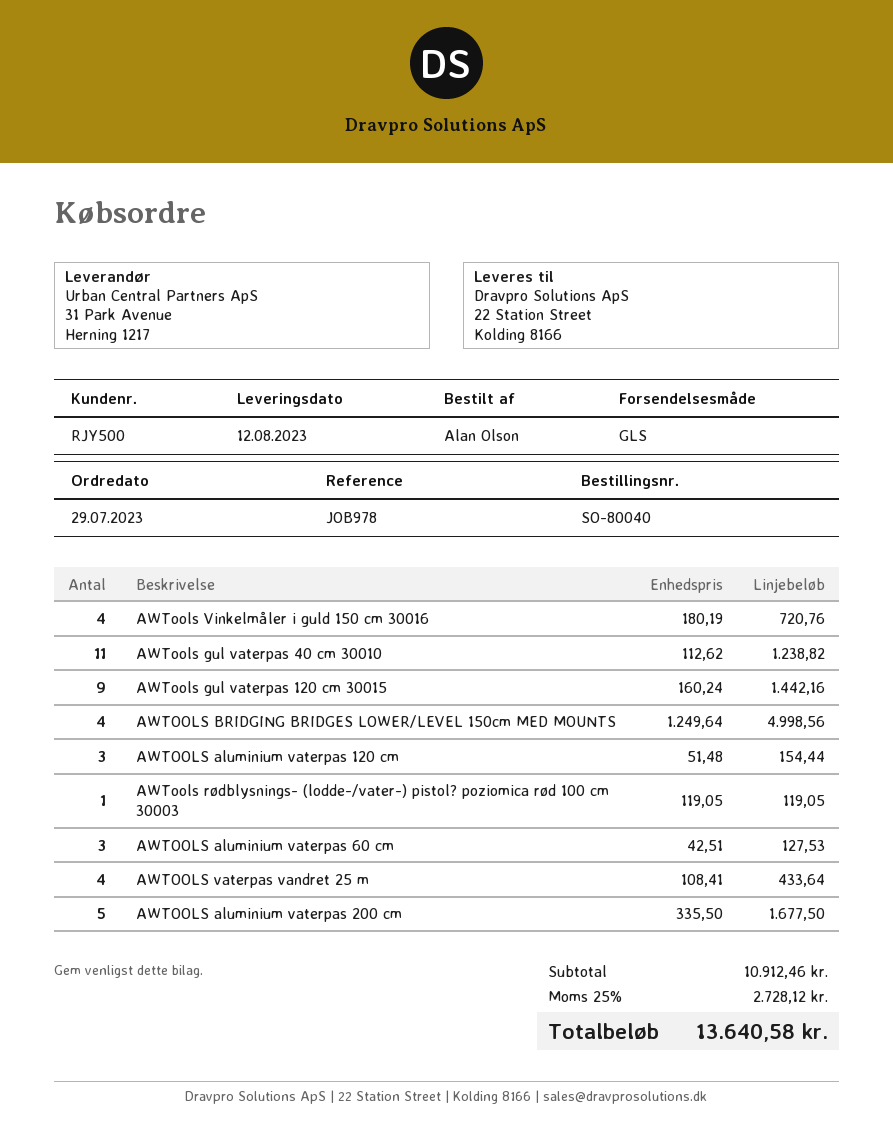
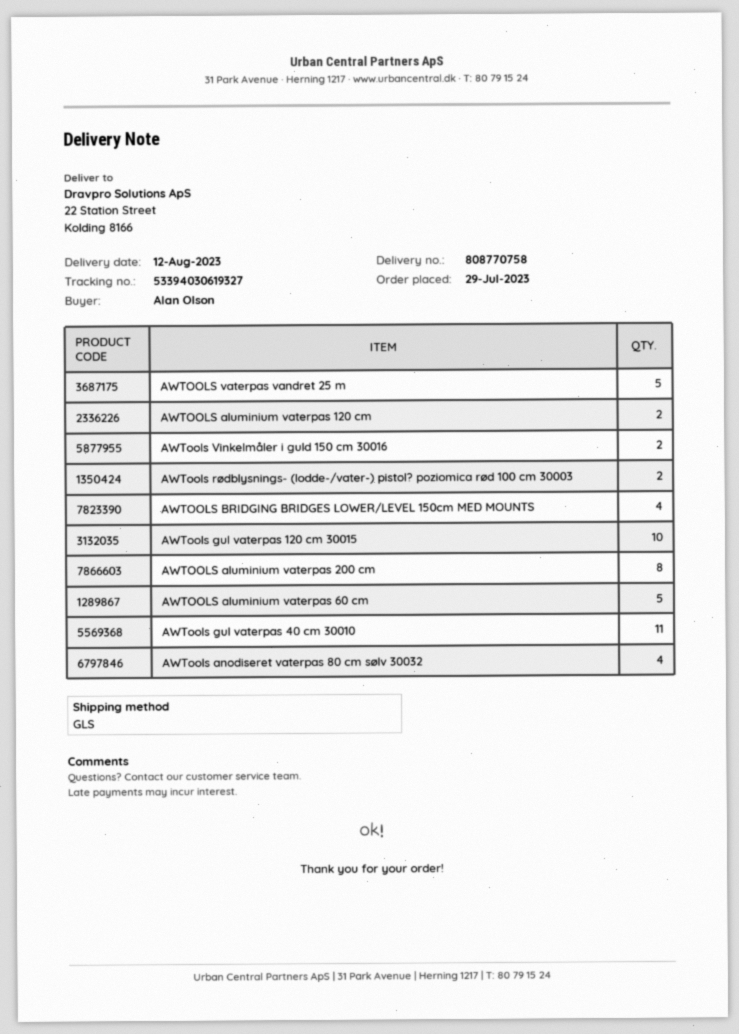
AWTools Vinkelmåler i guld 150 cm 30016: 4 -> 2
AWTools gul vaterpas 120 cm 30015: 9 -> 10
AWTOOLS aluminium vaterpas 120 cm: 3 -> 2
AWTools rødblysnings- (lodde-/vater-) pistol? poziomica rød 100 cm 30003: 1 -> 2
AWTOOLS aluminium vaterpas 60 cm: 3 -> 5
AWTOOLS vaterpas vandret 25 m: 4 -> 5
AWTOOLS aluminium vaterpas 200 cm: 5 -> 8
AWTools anodiseret vaterpas 80 cm sølv 30032: none -> 4

